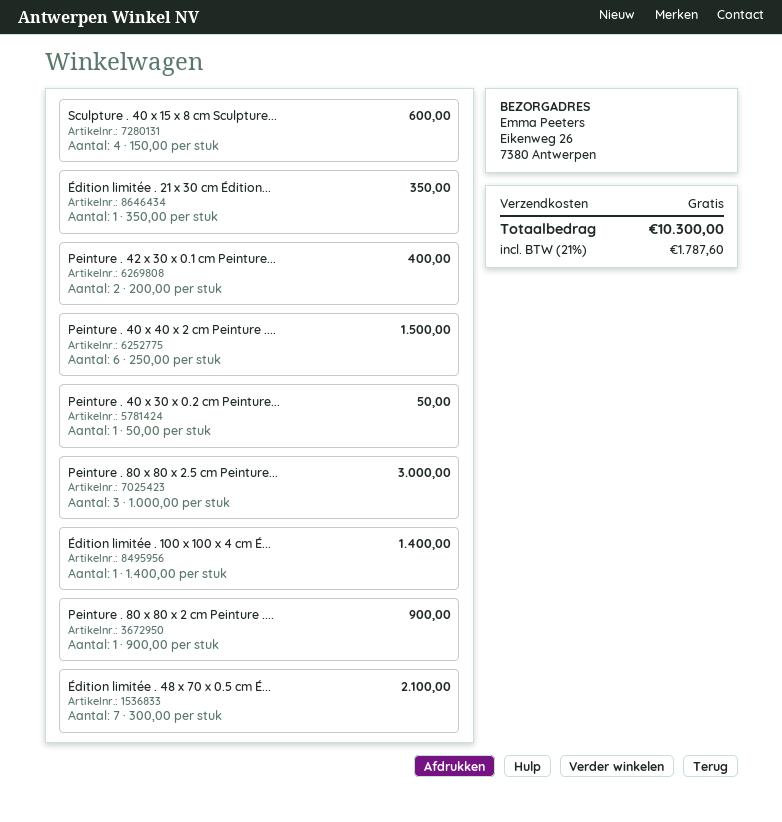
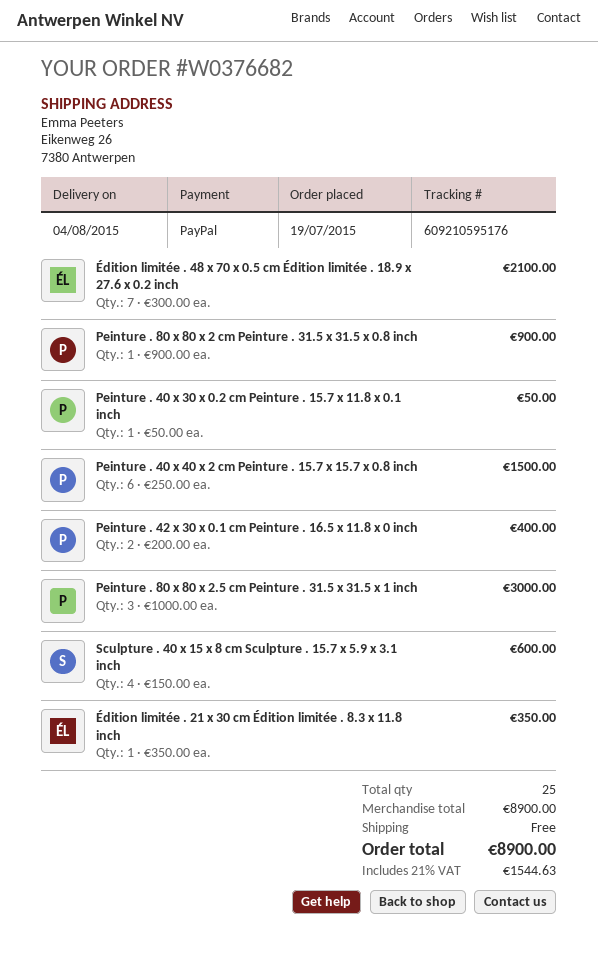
Édition limitée . 100 x 100 x 4 cm É...: 1 x 1400.00 = 1400.00 -> none
tax: 21% = 1787.60 -> 21% = 1544.63
total: 10300.00 -> 8900.00

